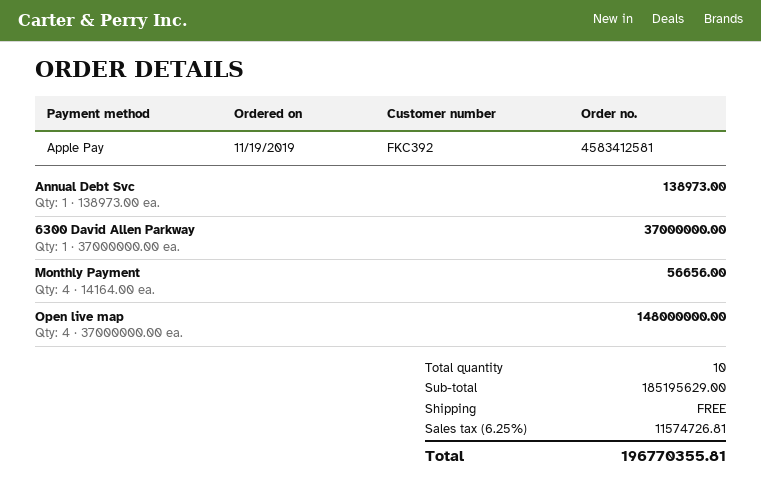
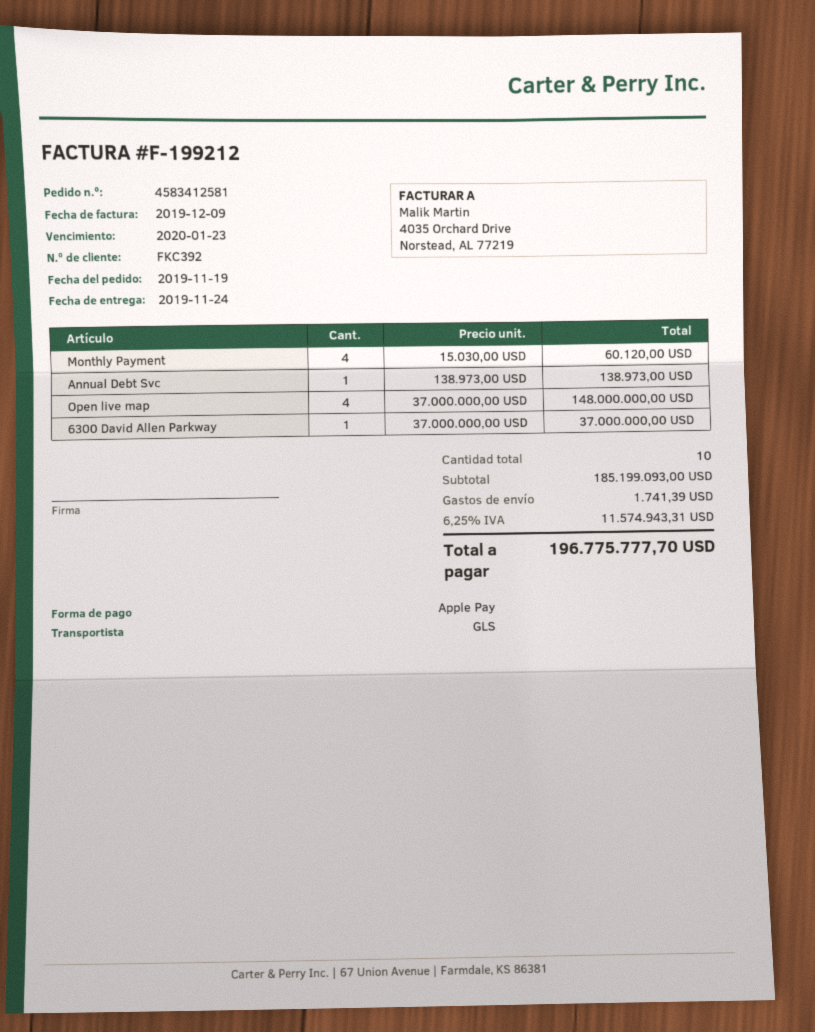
Monthly Payment: 4 x 14164.00 = 56656.00 -> 4 x 15030.00 = 60120.00
subtotal: 185195629.00 -> 185199093.00
shipping: 0.00 -> 1741.39
tax: 6.25% = 11574726.81 -> 6.25% = 11574943.31
total: 196770355.81 -> 196775777.70

